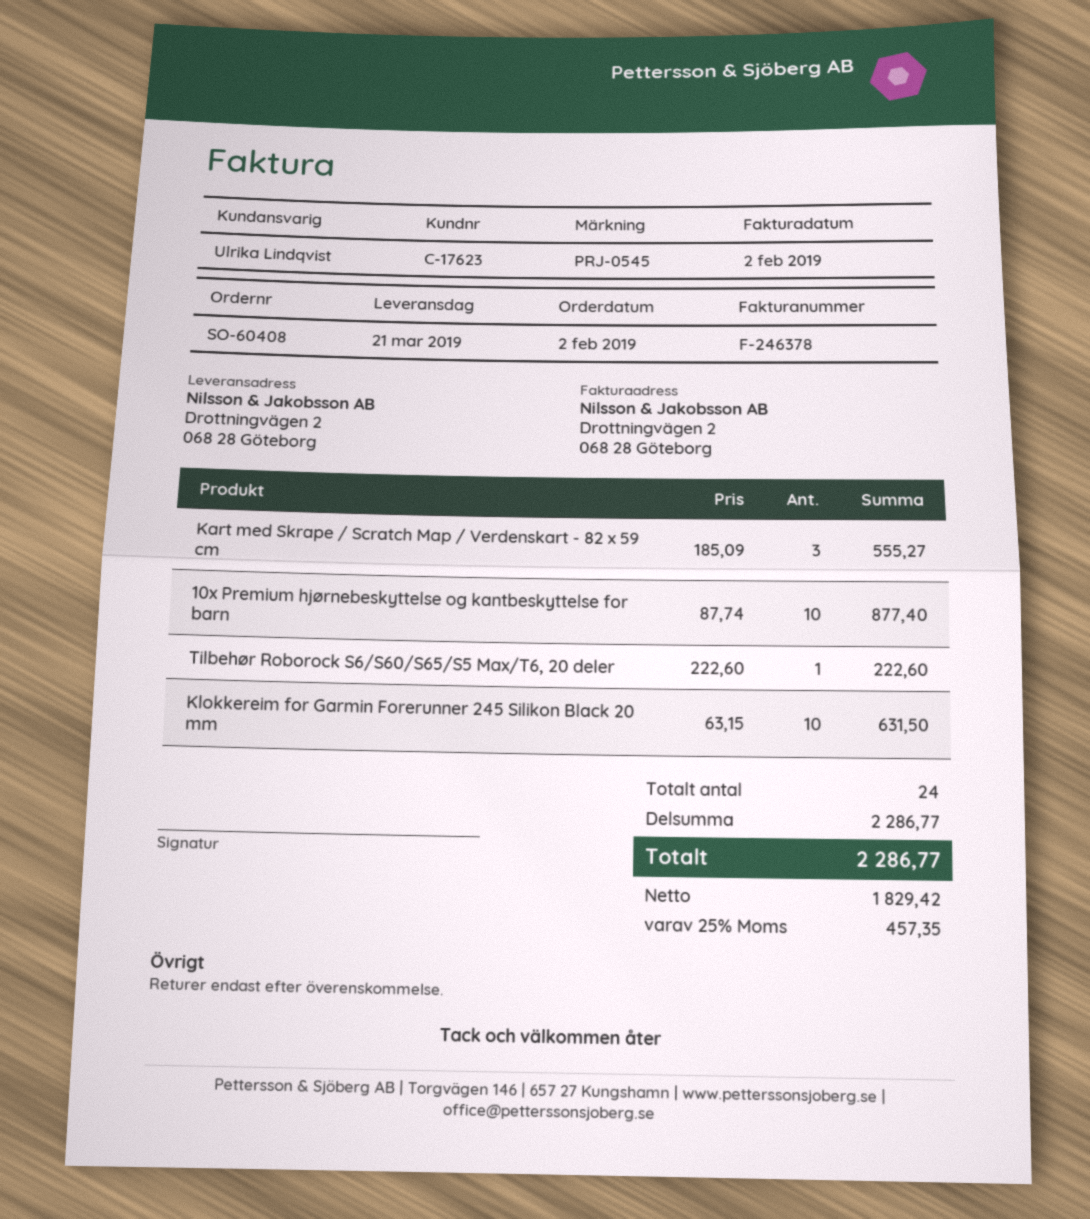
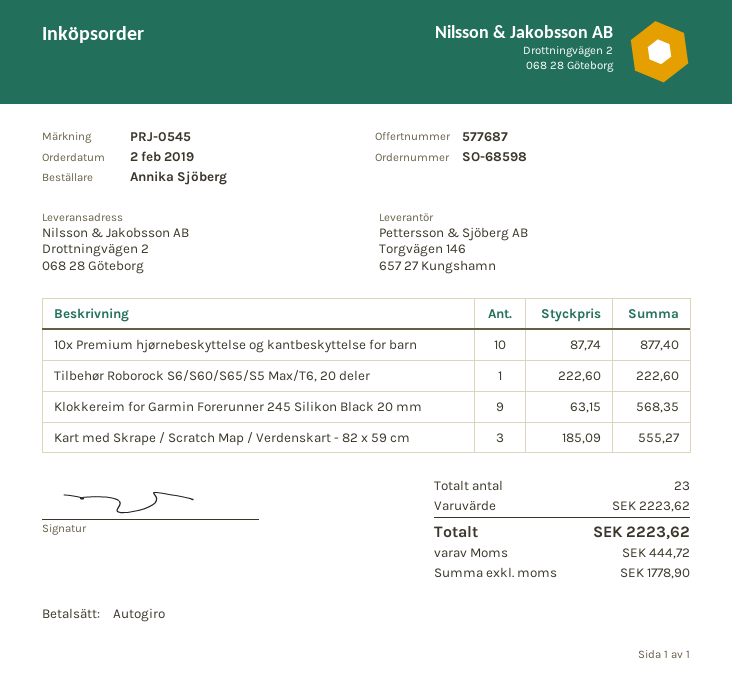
order number: SO-60408 -> SO-68598
Klokkereim for Garmin Forerunner 245 Silikon Black 20 mm: 10 x 63.15 = 631.50 -> 9 x 63.15 = 568.35
total quantity: 24 -> 23
subtotal: 2286.77 -> 2223.62
net: 1829.42 -> 1778.90
tax: 457.35 -> 444.72
total: 2286.77 -> 2223.62

